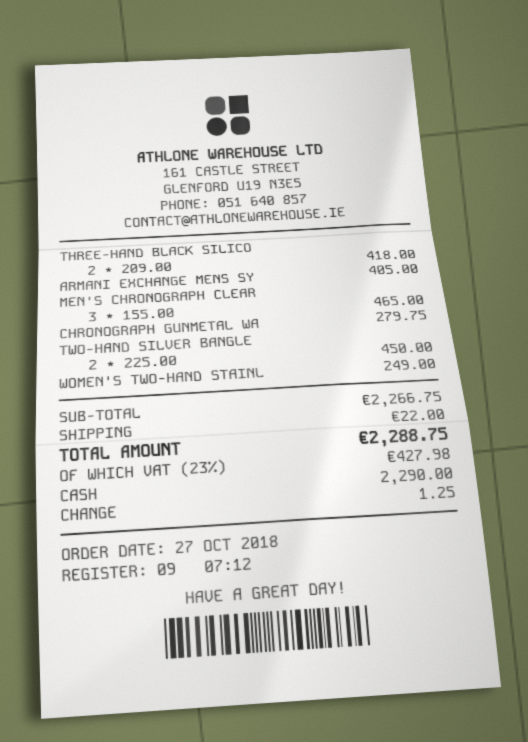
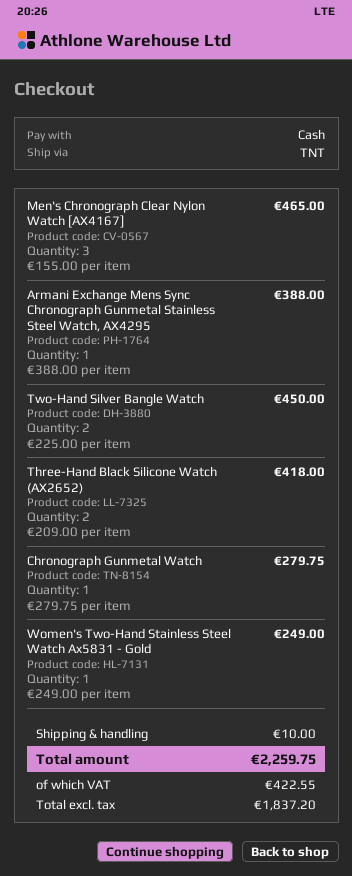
ARMANI EXCHANGE MENS SY: 1 x 405.00 = 405.00 -> 1 x 388.00 = 388.00
shipping: 22.00 -> 10.00
tax: 427.98 -> 422.55
total: 2288.75 -> 2259.75

